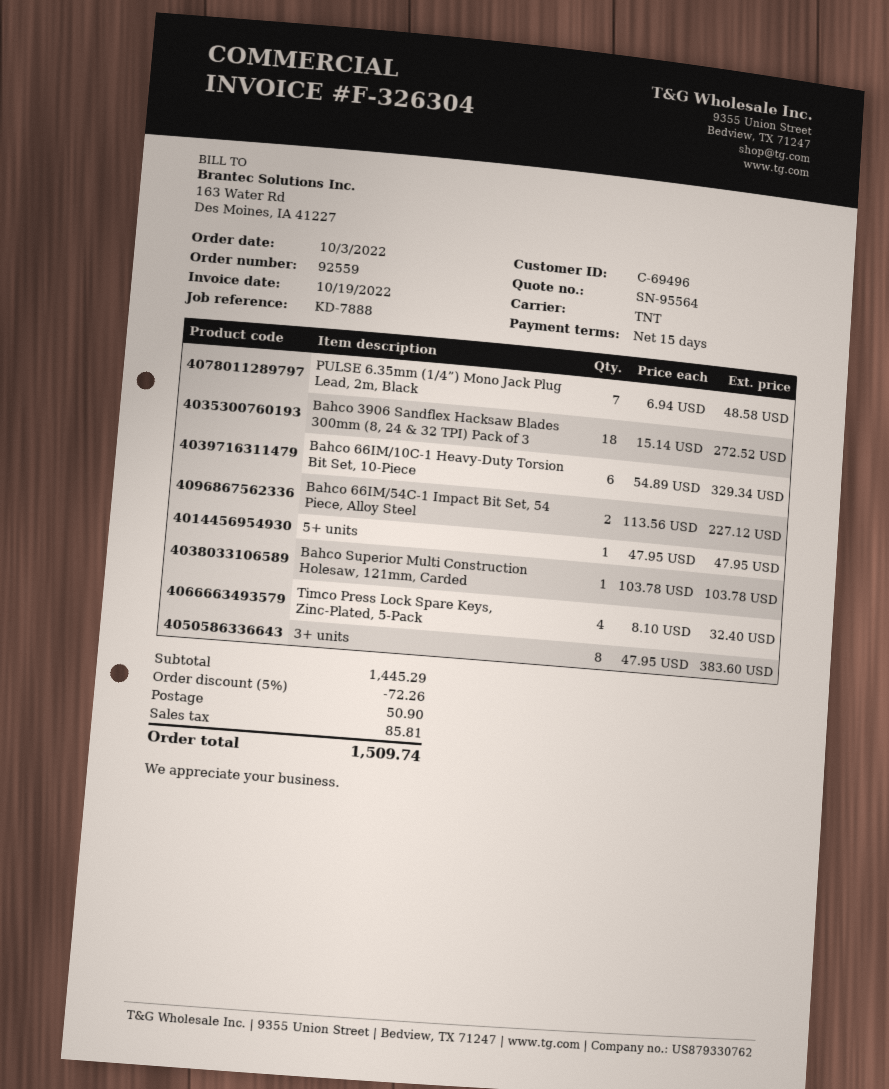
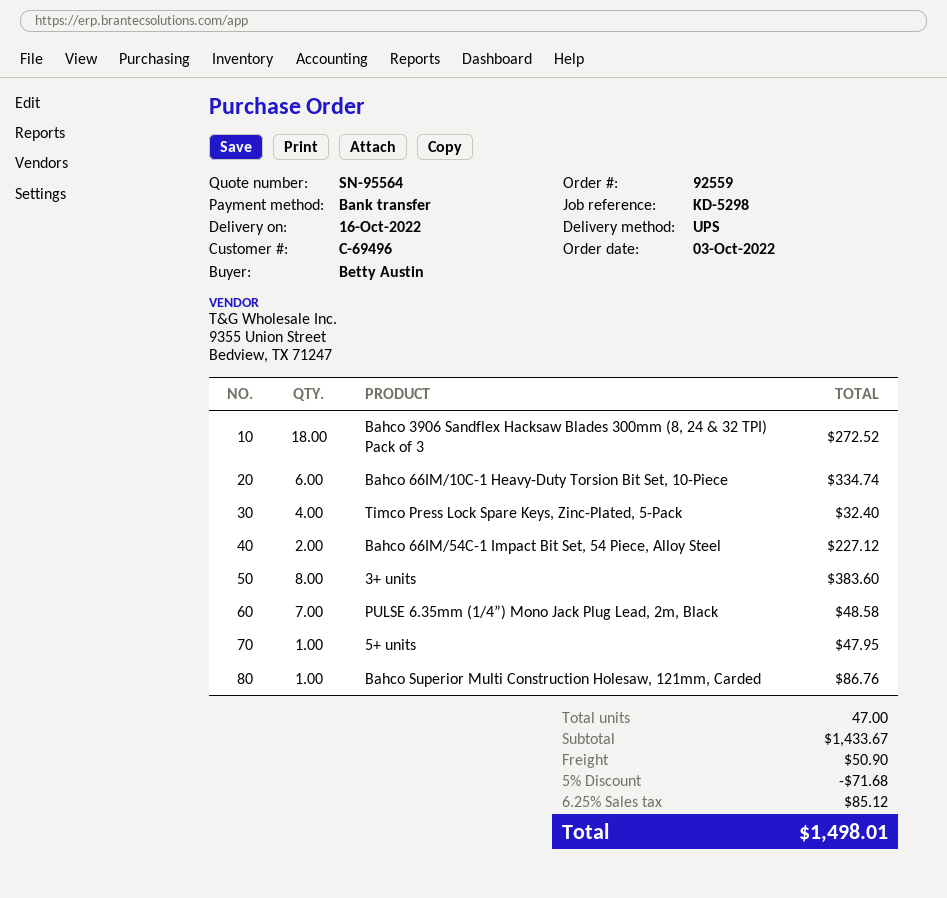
reference: KD-7888 -> KD-5298
shipping method: TNT -> UPS
Bahco 66IM/10C-1 Heavy-Duty Torsion Bit Set, 10-Piece: 6 for 329.34 -> 6 for 334.74
Bahco Superior Multi Construction Holesaw, 121mm, Carded: 1 for 103.78 -> 1 for 86.76
subtotal: 1445.29 -> 1433.67
discount: 5% = 72.26 -> 5% = 71.68
tax: 85.81 -> 85.12
total: 1509.74 -> 1498.01

